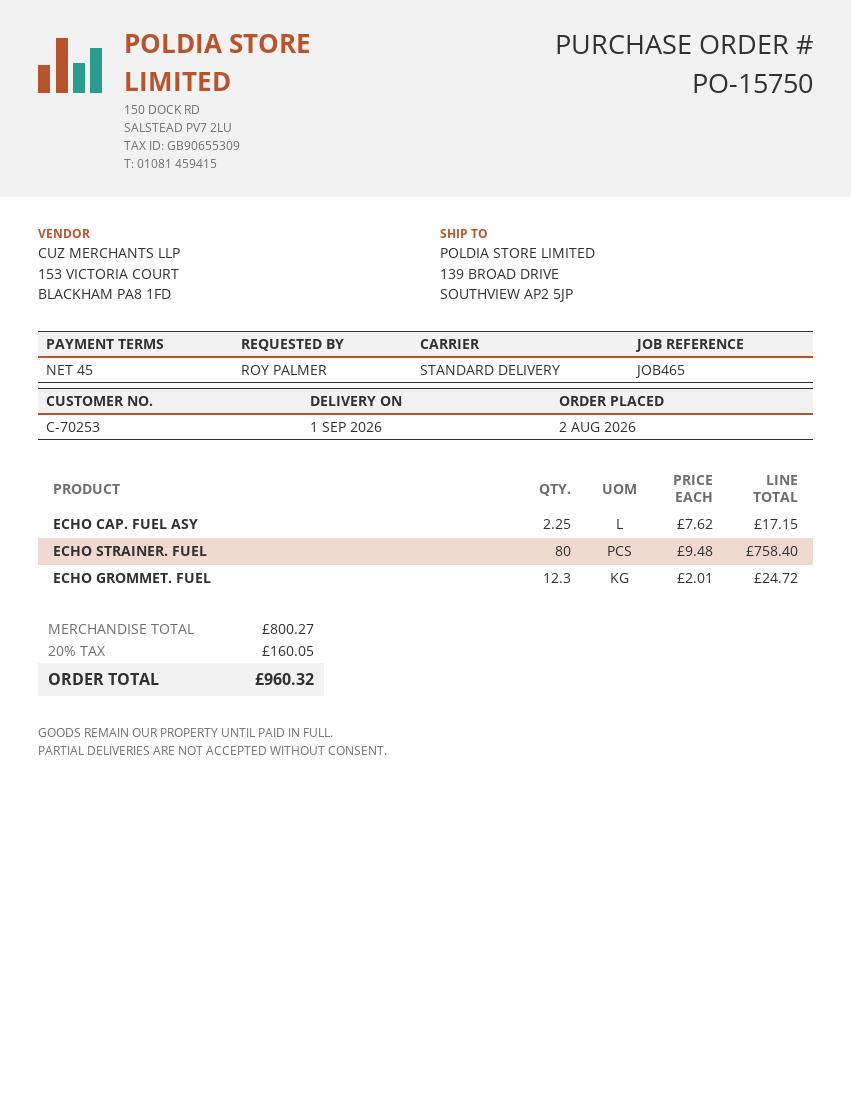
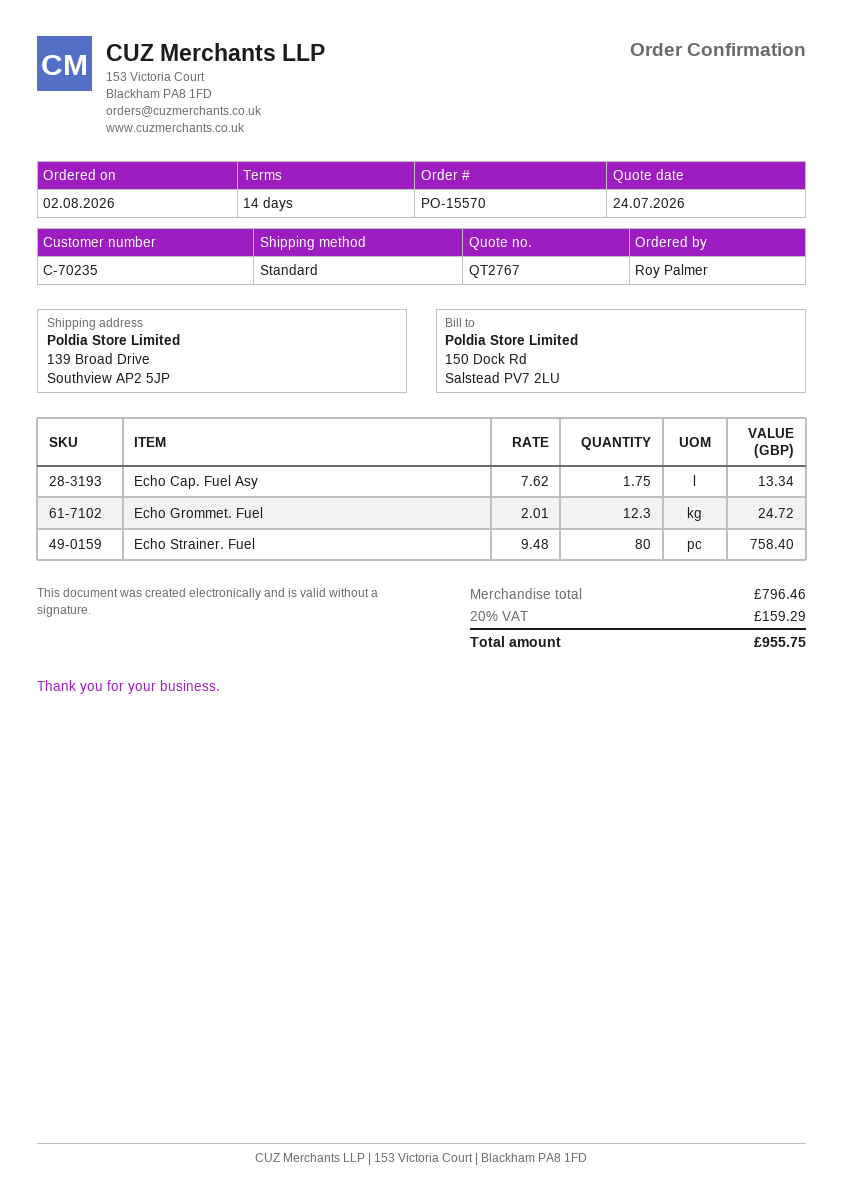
order number: PO-15750 -> PO-15570
payment terms: 45 days -> 14 days
customer number: C-70253 -> C-70235
ECHO CAP. FUEL ASY: 2.25 x 7.62 = 17.15 -> 1.75 x 7.62 = 13.34
subtotal: 800.27 -> 796.46
tax: 20% = 160.05 -> 20% = 159.29
total: 960.32 -> 955.75

